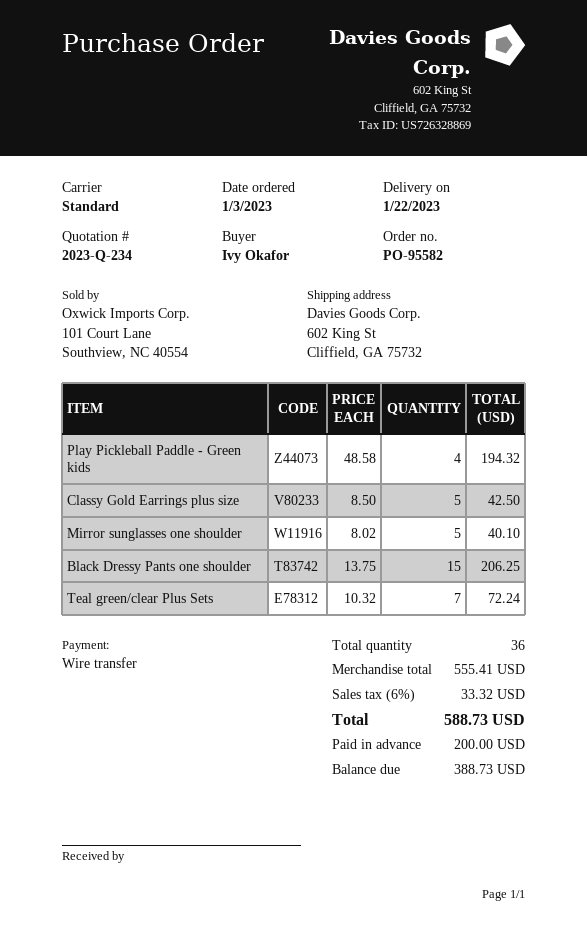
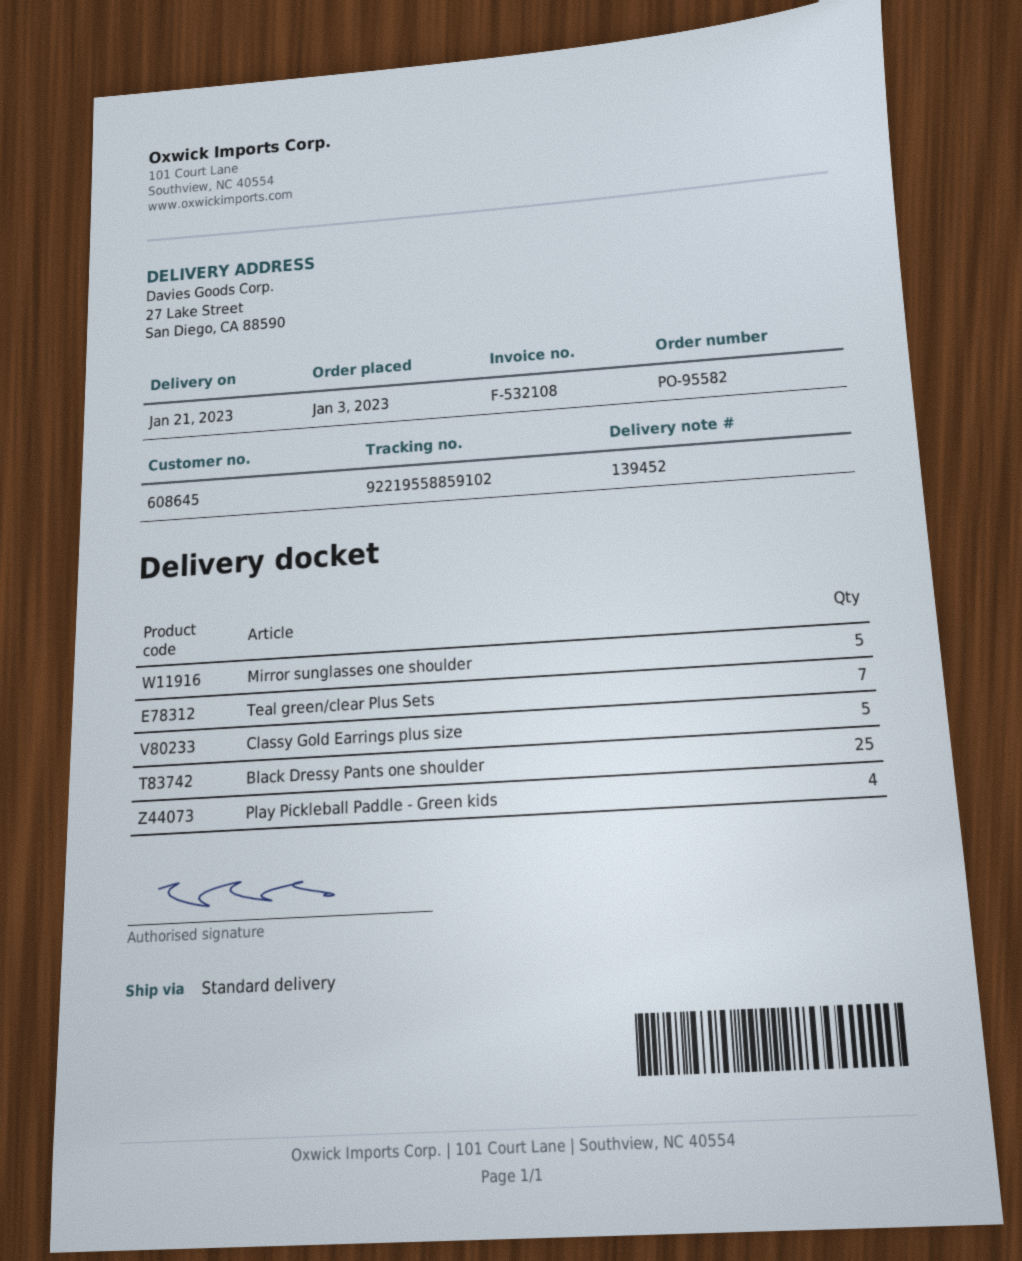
delivery date: 2023-01-22 -> 2023-01-21
ship to: 602 King St, Cliffield, GA 75732 -> 27 Lake Street, San Diego, CA 88590
Black Dressy Pants one shoulder: 15 -> 25

